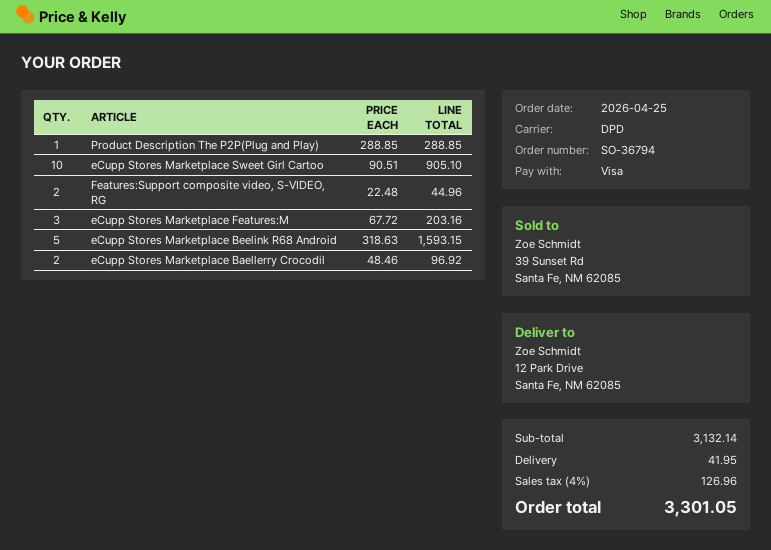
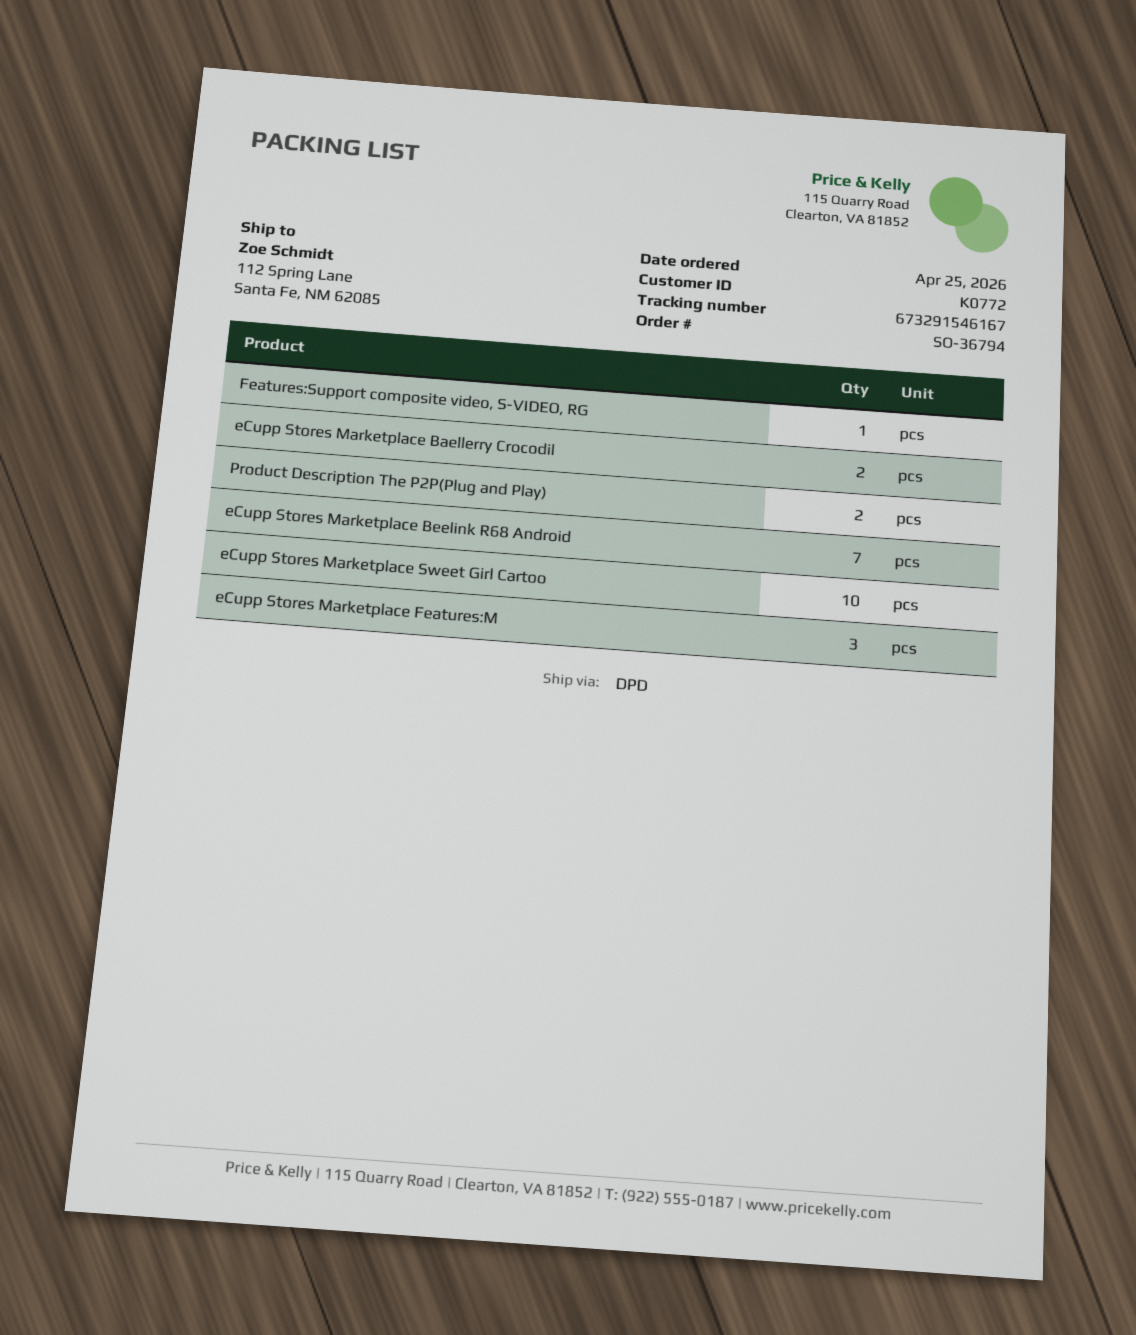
ship to: 12 Park Drive, Santa Fe, NM 62085 -> 112 Spring Lane, Santa Fe, NM 62085
Product Description The P2P(Plug and Play): 1 -> 2
Features:Support composite video, S-VIDEO, RG: 2 -> 1
eCupp Stores Marketplace Beelink R68 Android: 5 -> 7

